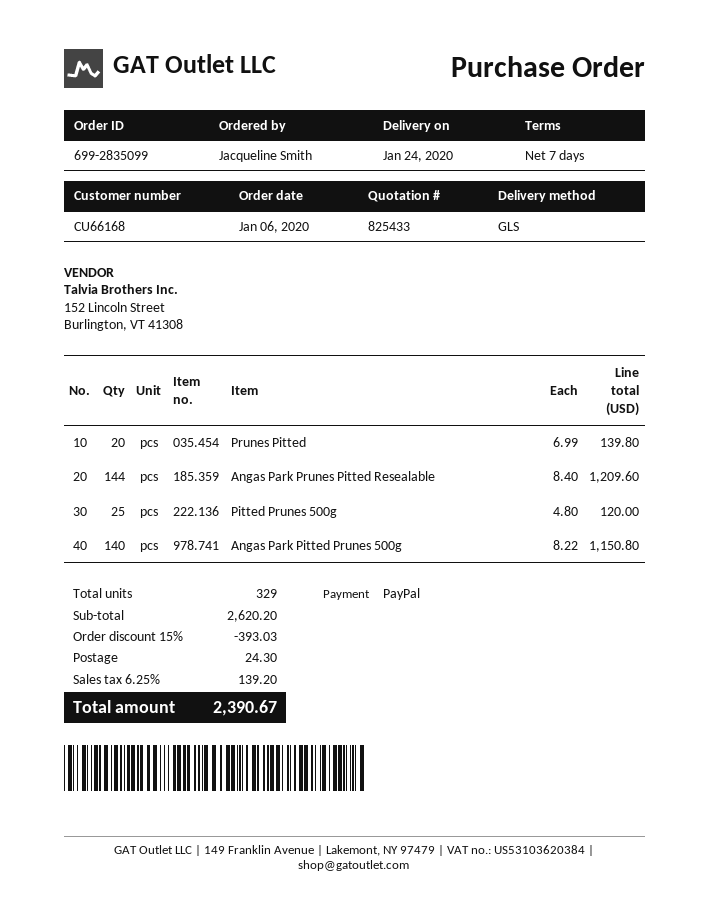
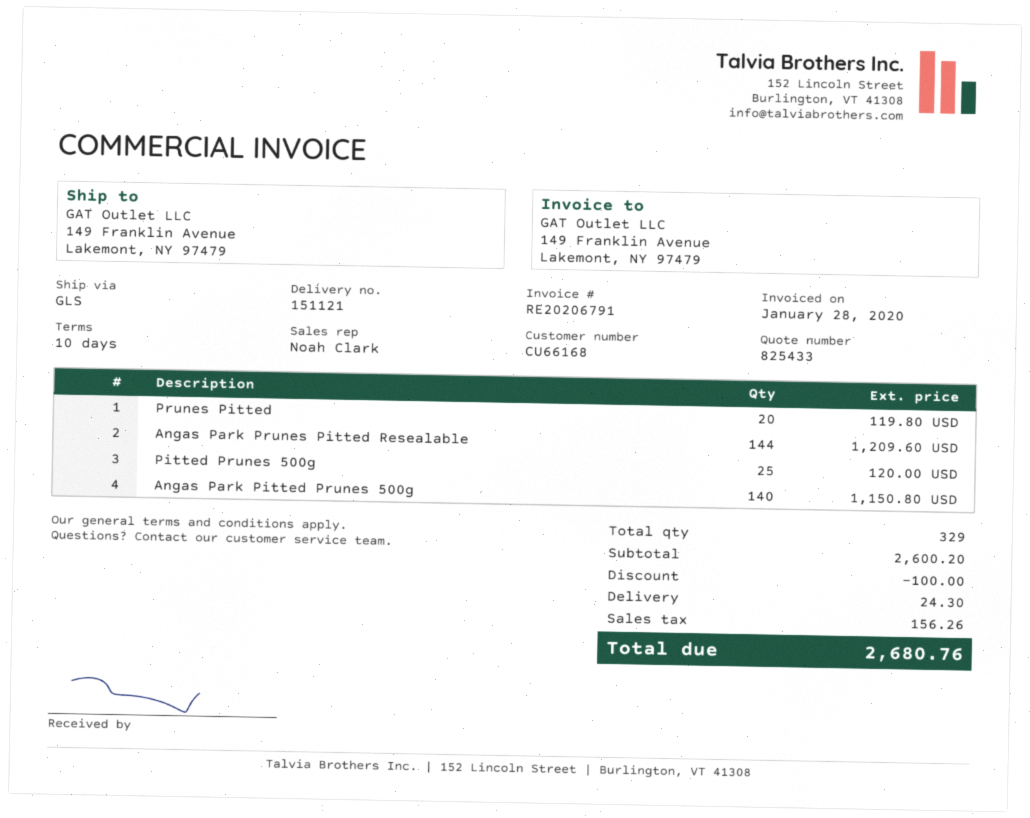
payment terms: 7 days -> 10 days
Prunes Pitted: 20 for 139.80 -> 20 for 119.80
subtotal: 2620.20 -> 2600.20
discount: 393.03 -> 100.00
tax: 139.20 -> 156.26
total: 2390.67 -> 2680.76

